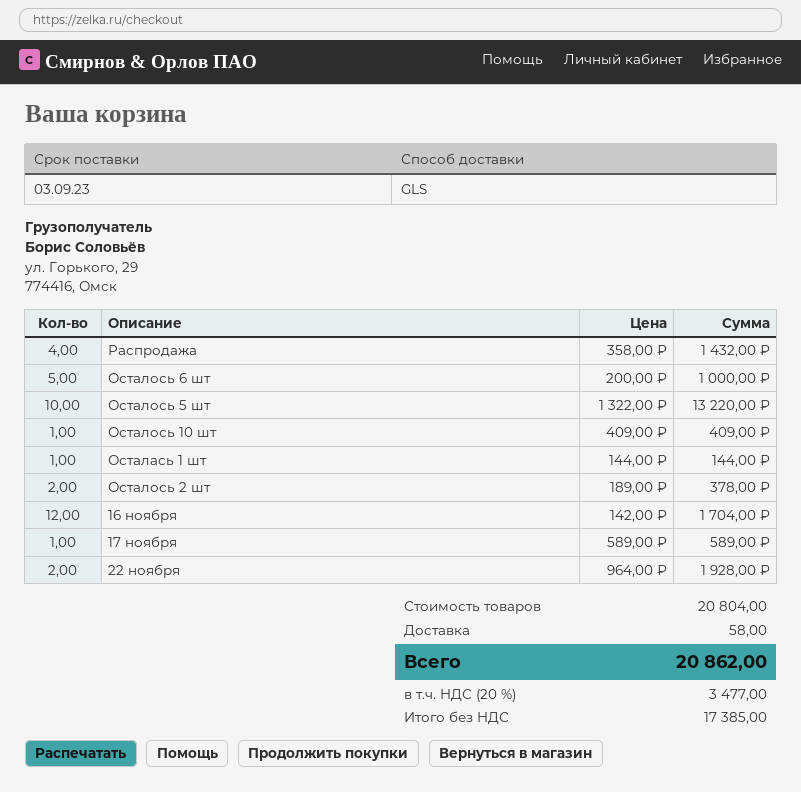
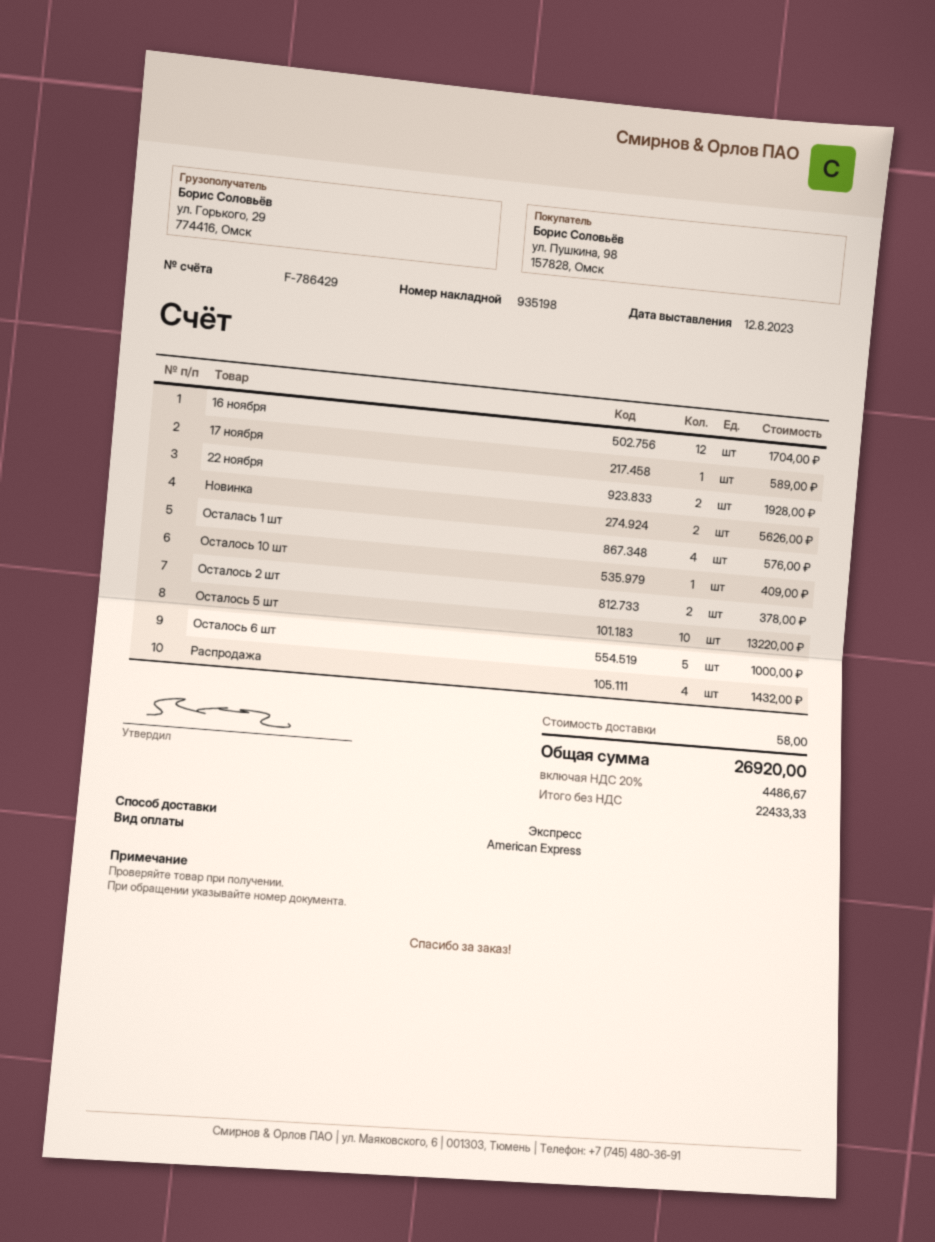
shipping method: GLS -> express
Осталась 1 шт: 1 for 144.00 -> 4 for 576.00
Новинка: none -> 2 for 5626.00
net: 17385.00 -> 22433.33
tax: 20% = 3477.00 -> 20% = 4486.67
total: 20862.00 -> 26920.00

